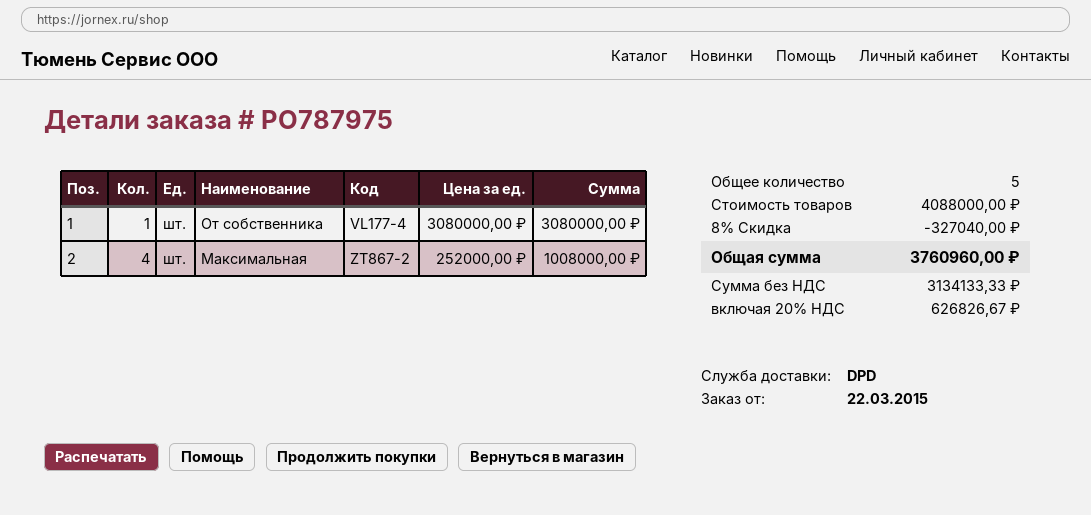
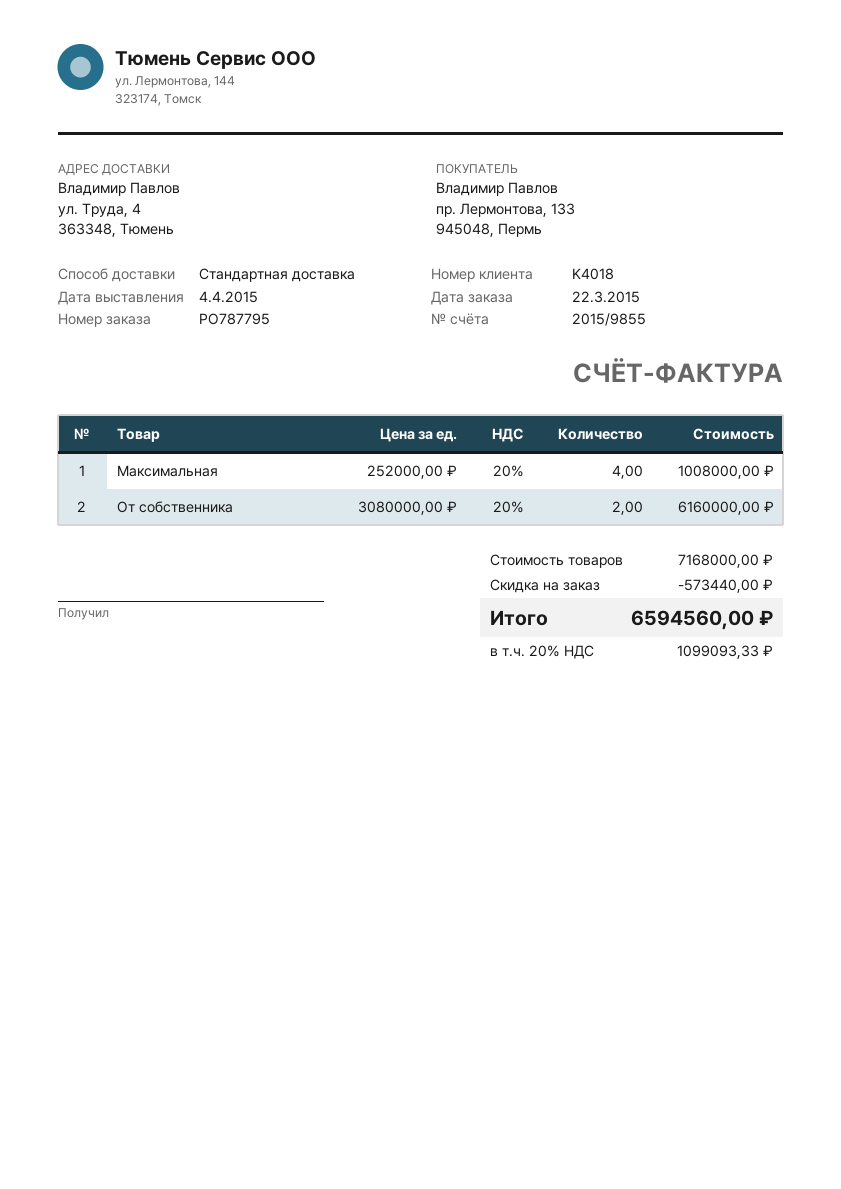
order number: PO787975 -> PO787795
shipping method: DPD -> standard
От собственника: 1 x 3080000.00 = 3080000.00 -> 2 x 3080000.00 = 6160000.00
subtotal: 4088000.00 -> 7168000.00
discount: 327040.00 -> 573440.00
tax: 20% = 626826.67 -> 20% = 1099093.33
total: 3760960.00 -> 6594560.00

